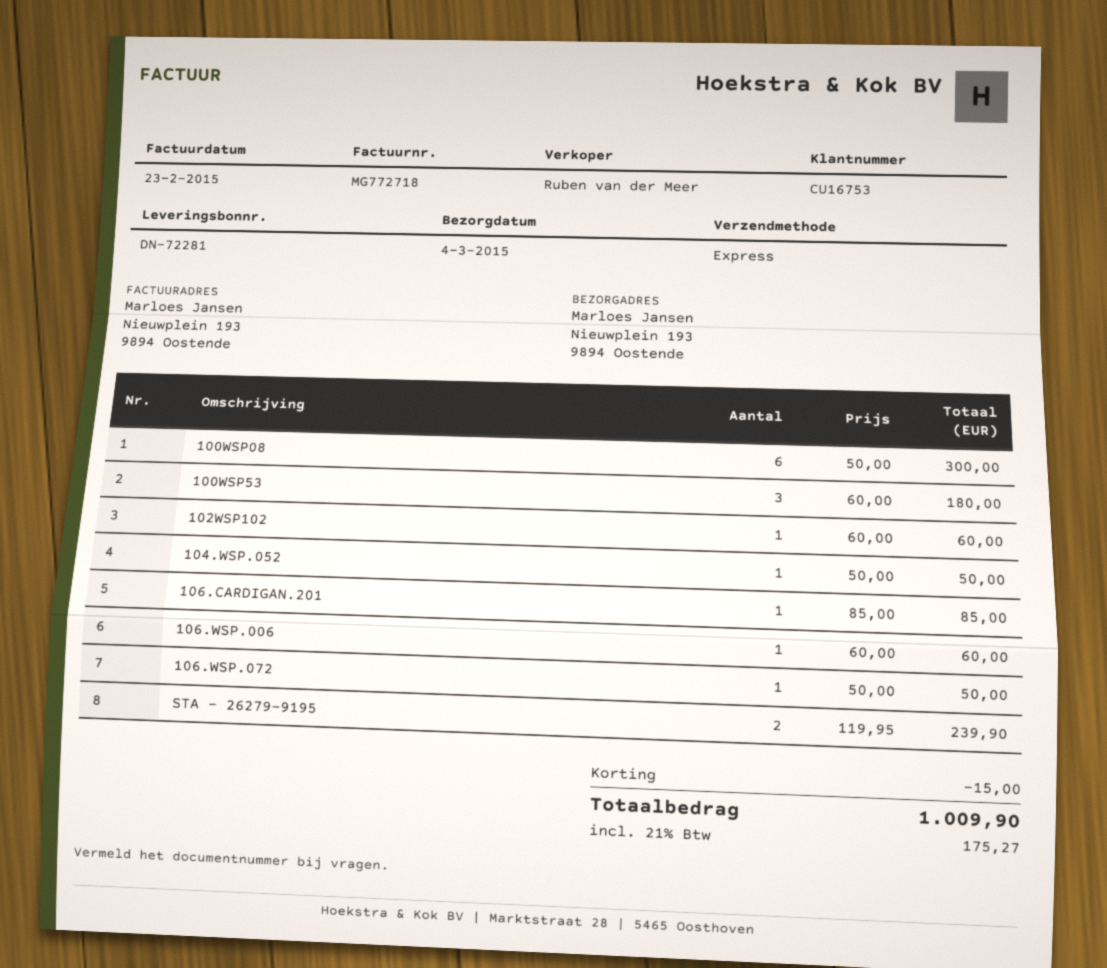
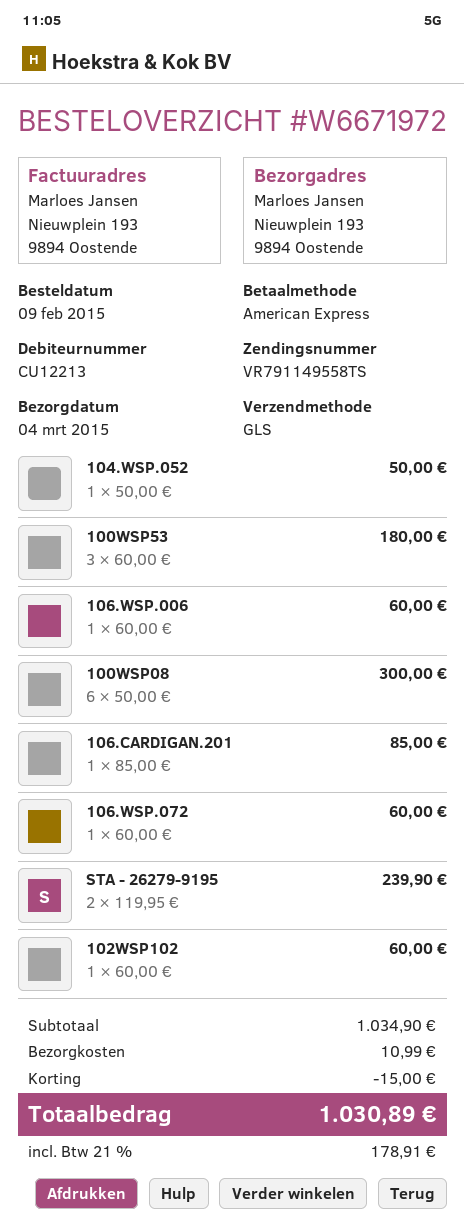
customer number: CU16753 -> CU12213
shipping method: express -> GLS
106.WSP.072: 1 x 50.00 = 50.00 -> 1 x 60.00 = 60.00
shipping: none -> 10.99
tax: 21% = 175.27 -> 21% = 178.91
total: 1009.90 -> 1030.89

